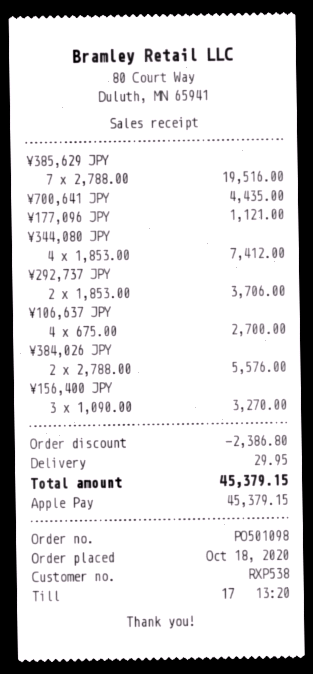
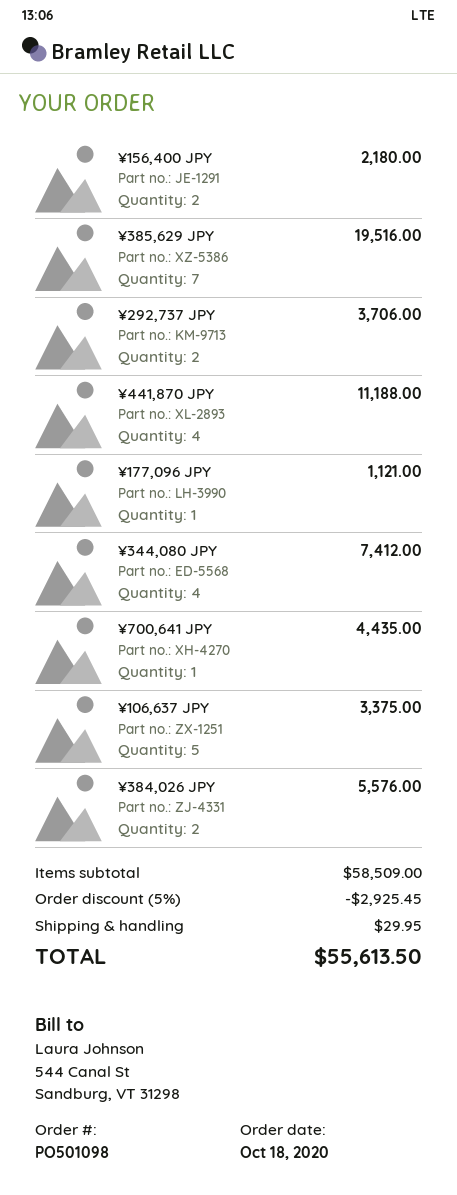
¥106,637 JPY: 4 for 2700.00 -> 5 for 3375.00
¥156,400 JPY: 3 for 3270.00 -> 2 for 2180.00
¥441,870 JPY: none -> 4 for 11188.00
discount: 2386.80 -> 2925.45
total: 45379.15 -> 55613.50

